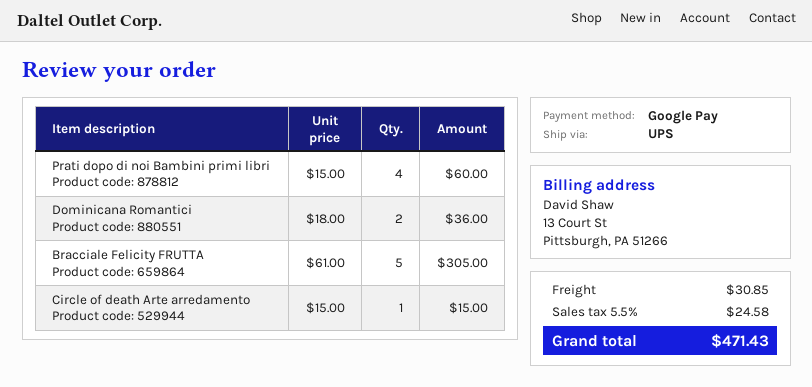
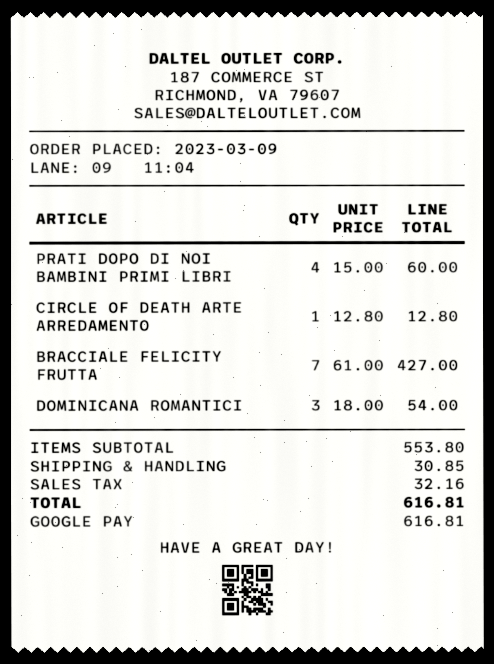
Dominicana Romantici: 2 x 18.00 = 36.00 -> 3 x 18.00 = 54.00
Bracciale Felicity FRUTTA: 5 x 61.00 = 305.00 -> 7 x 61.00 = 427.00
Circle of death Arte arredamento: 1 x 15.00 = 15.00 -> 1 x 12.80 = 12.80
tax: 24.58 -> 32.16
total: 471.43 -> 616.81

